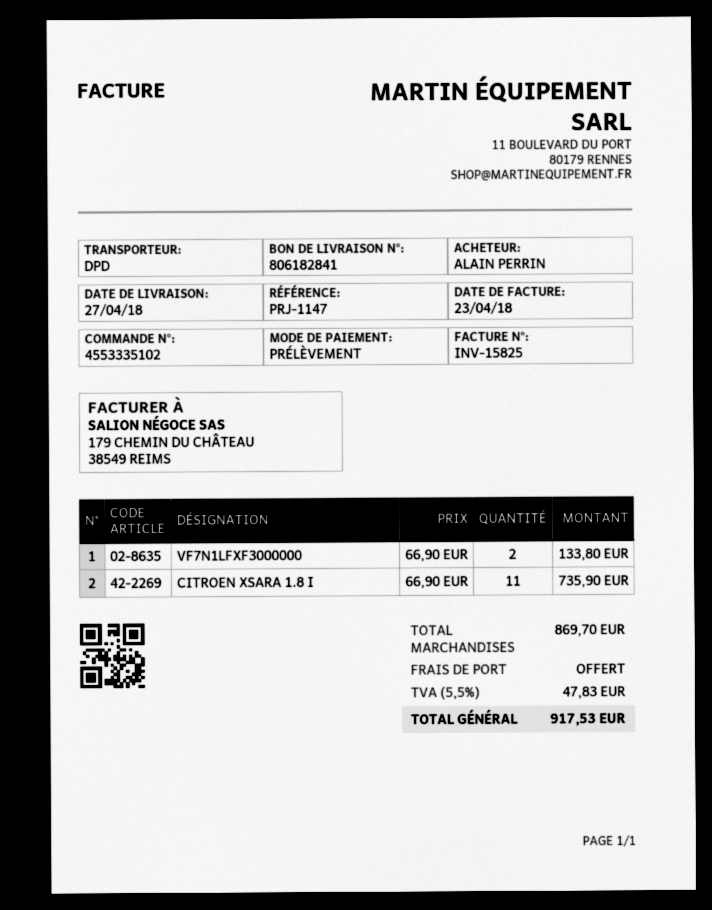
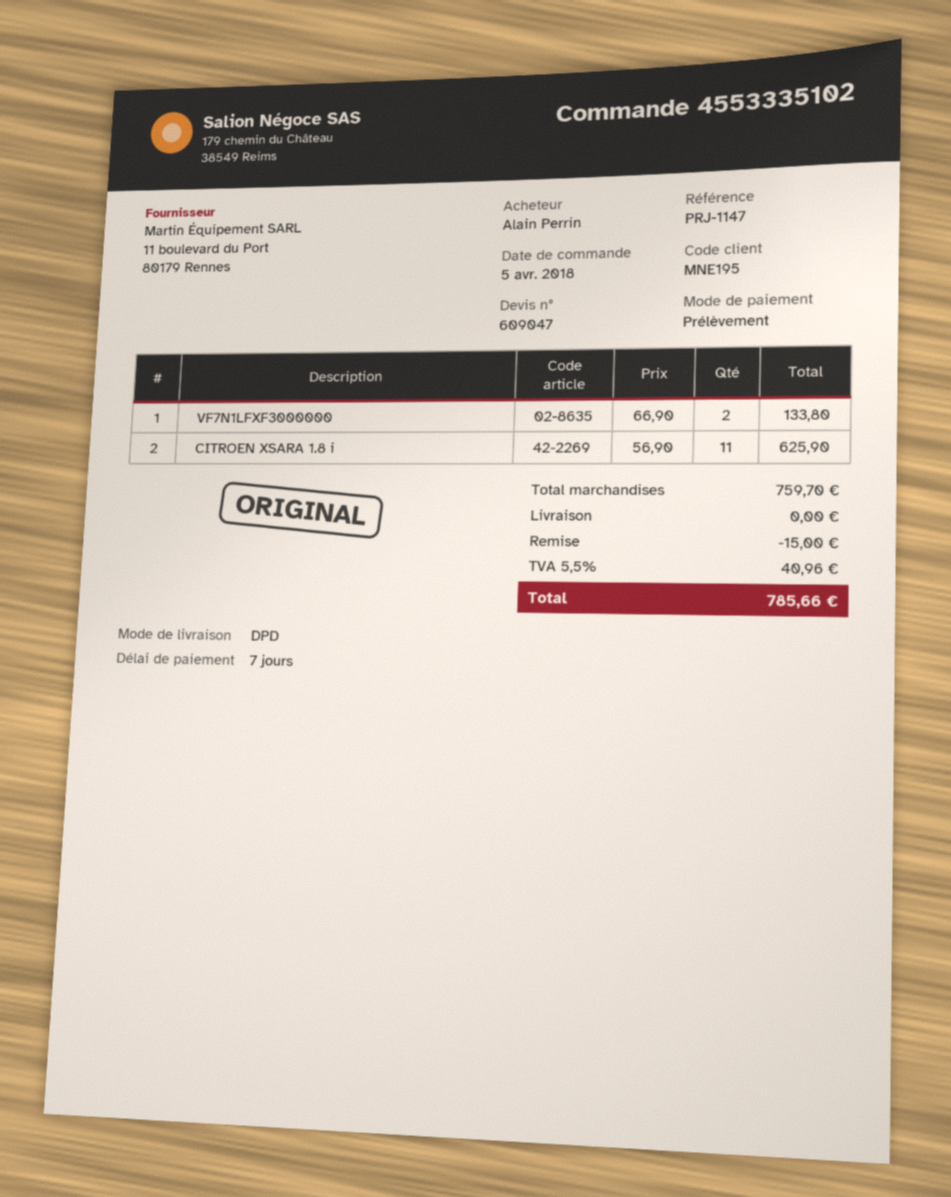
CITROEN XSARA 1.8 I: 11 x 66.90 = 735.90 -> 11 x 56.90 = 625.90
subtotal: 869.70 -> 759.70
discount: none -> 15.00
tax: 5.5% = 47.83 -> 5.5% = 40.96
total: 917.53 -> 785.66

